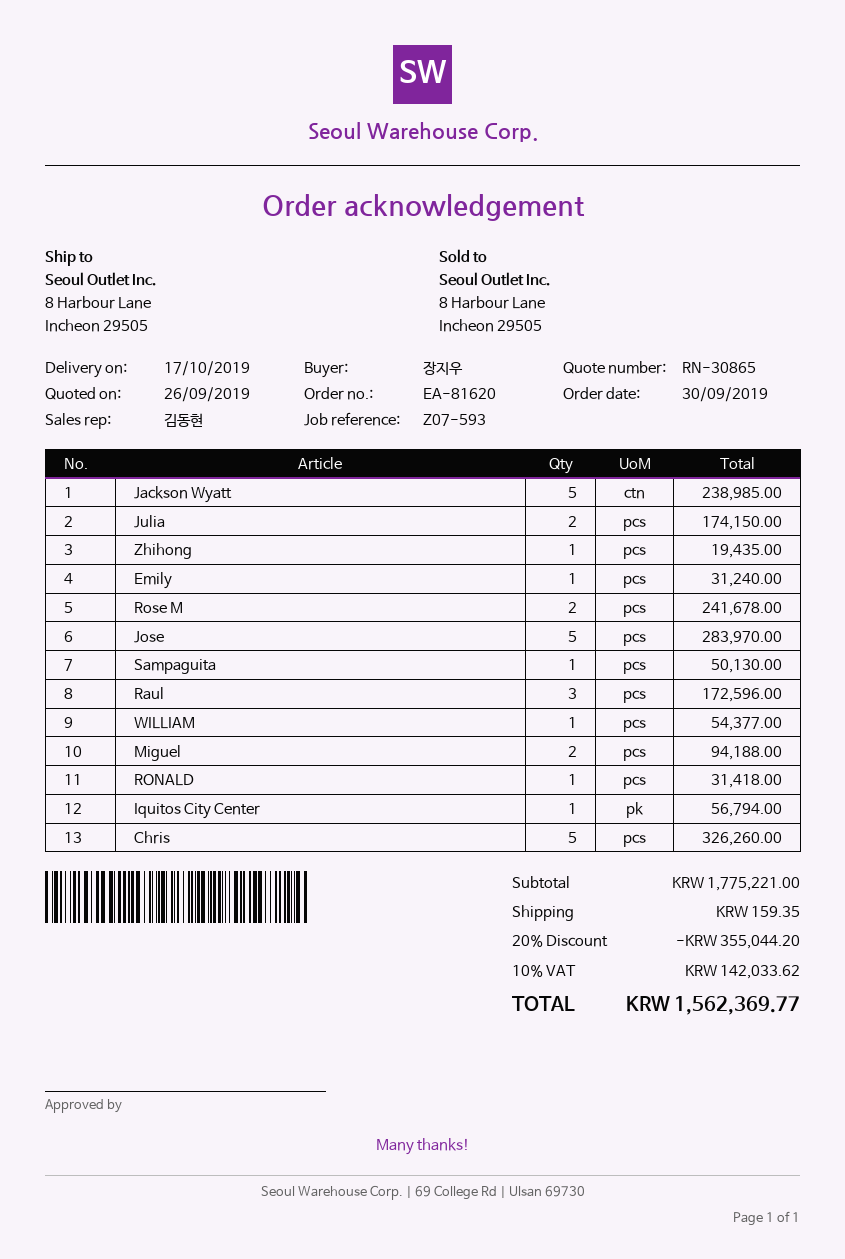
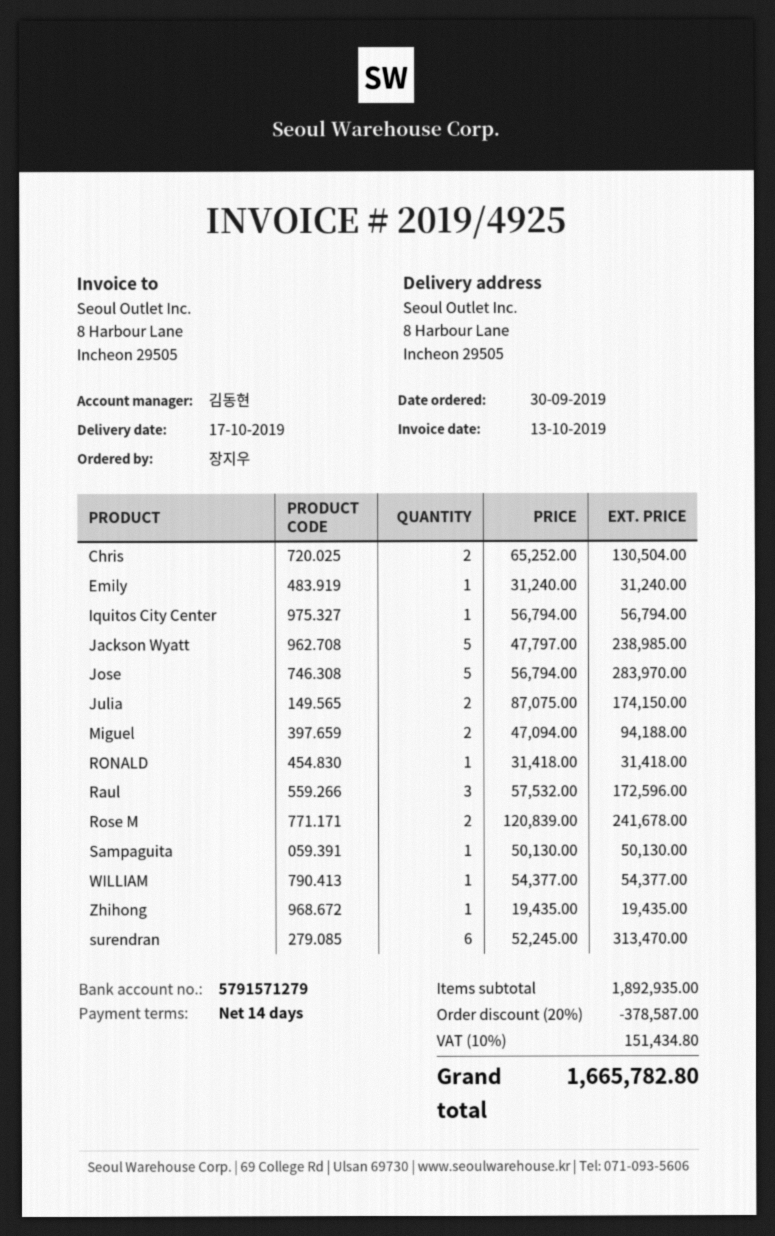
Chris: 5 for 326260.00 -> 2 for 130504.00
surendran: none -> 6 for 313470.00
subtotal: 1775221.00 -> 1892935.00
discount: 20% = 355044.20 -> 20% = 378587.00
shipping: 159.35 -> none
tax: 10% = 142033.62 -> 10% = 151434.80
total: 1562369.77 -> 1665782.80

